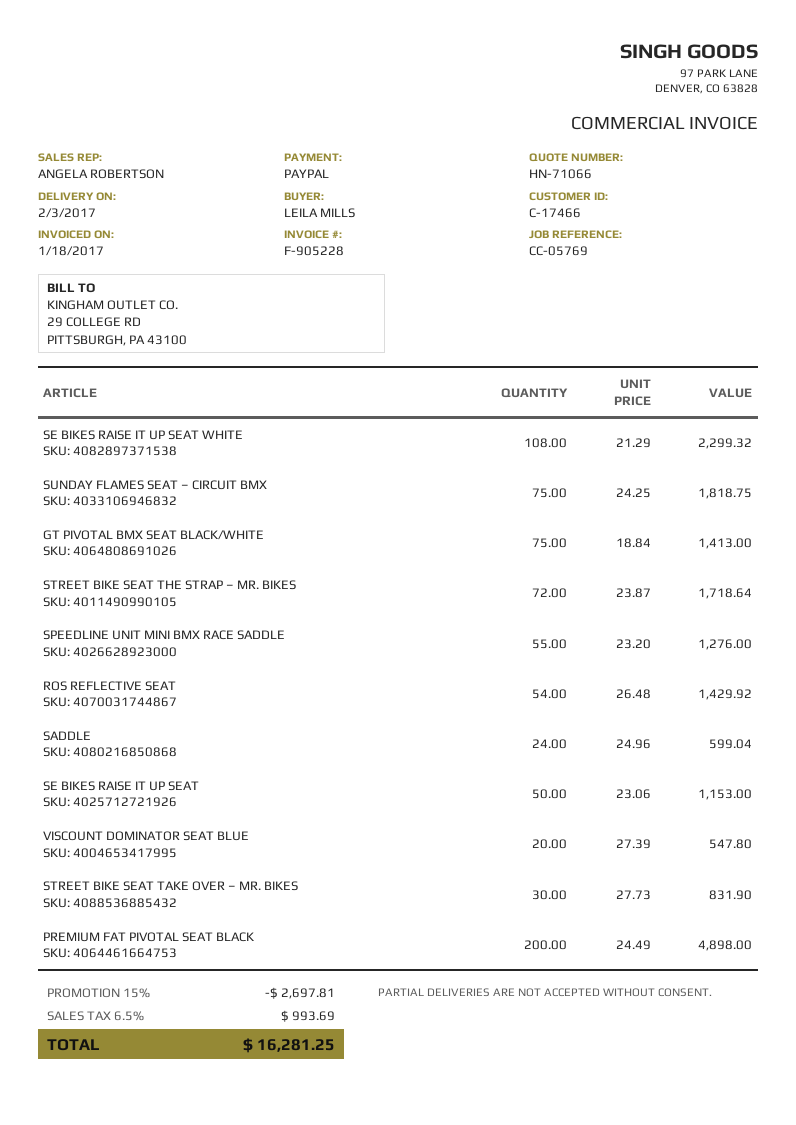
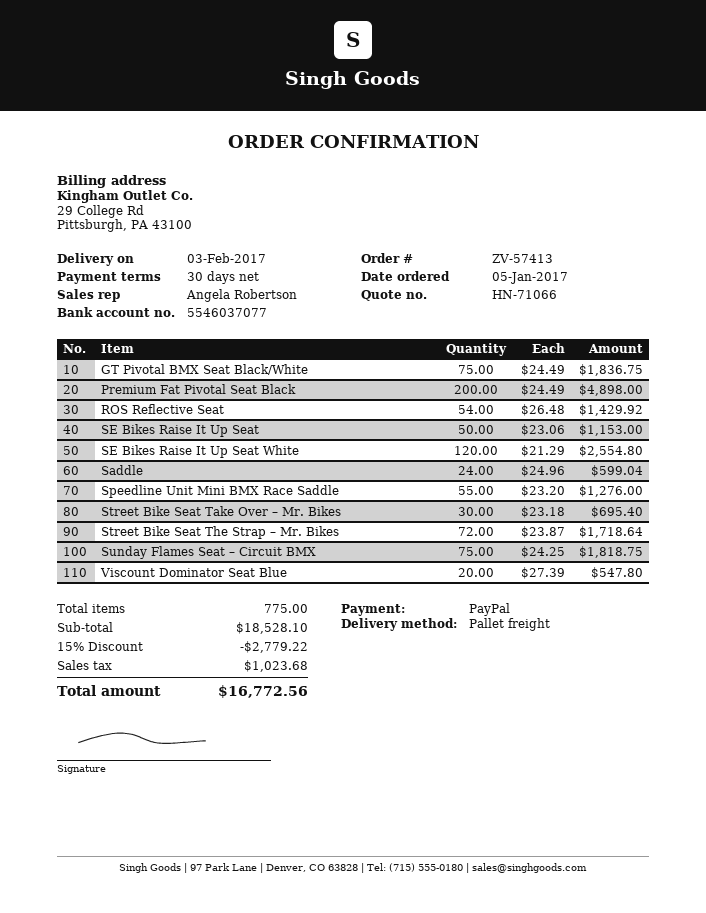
SE BIKES RAISE IT UP SEAT WHITE: 108 x 21.29 = 2299.32 -> 120 x 21.29 = 2554.80
GT PIVOTAL BMX SEAT BLACK/WHITE: 75 x 18.84 = 1413.00 -> 75 x 24.49 = 1836.75
STREET BIKE SEAT TAKE OVER – MR. BIKES: 30 x 27.73 = 831.90 -> 30 x 23.18 = 695.40
discount: 15% = 2697.81 -> 15% = 2779.22
tax: 993.69 -> 1023.68
total: 16281.25 -> 16772.56

